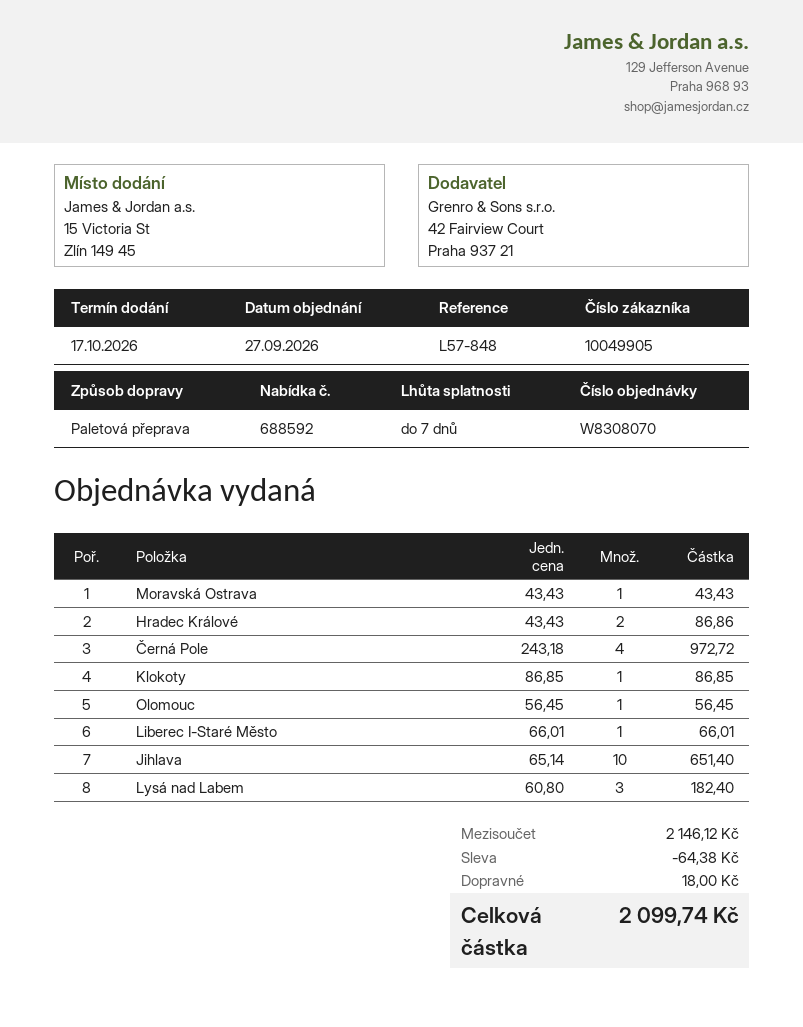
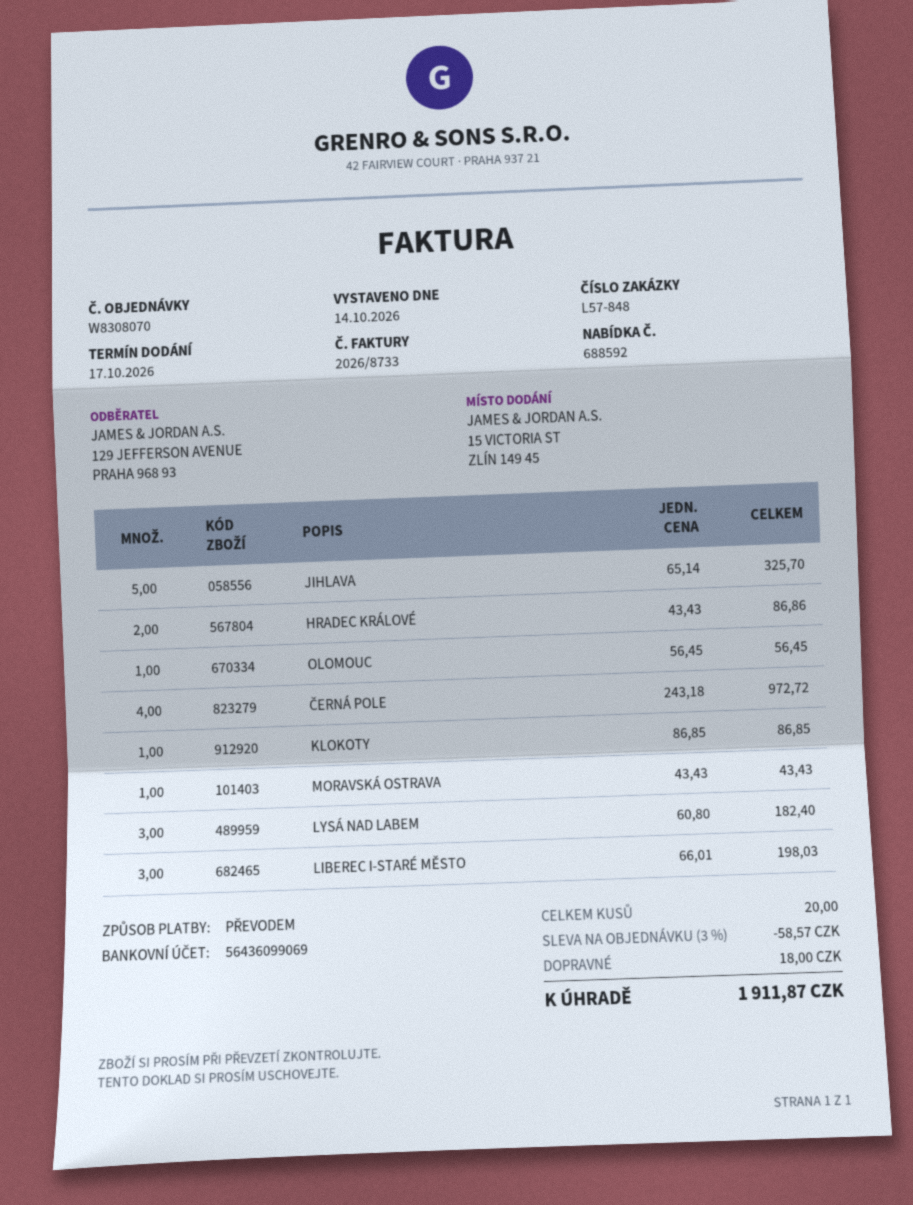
Liberec I-Staré Město: 1 x 66.01 = 66.01 -> 3 x 66.01 = 198.03
Jihlava: 10 x 65.14 = 651.40 -> 5 x 65.14 = 325.70
discount: 64.38 -> 58.57
total: 2099.74 -> 1911.87

